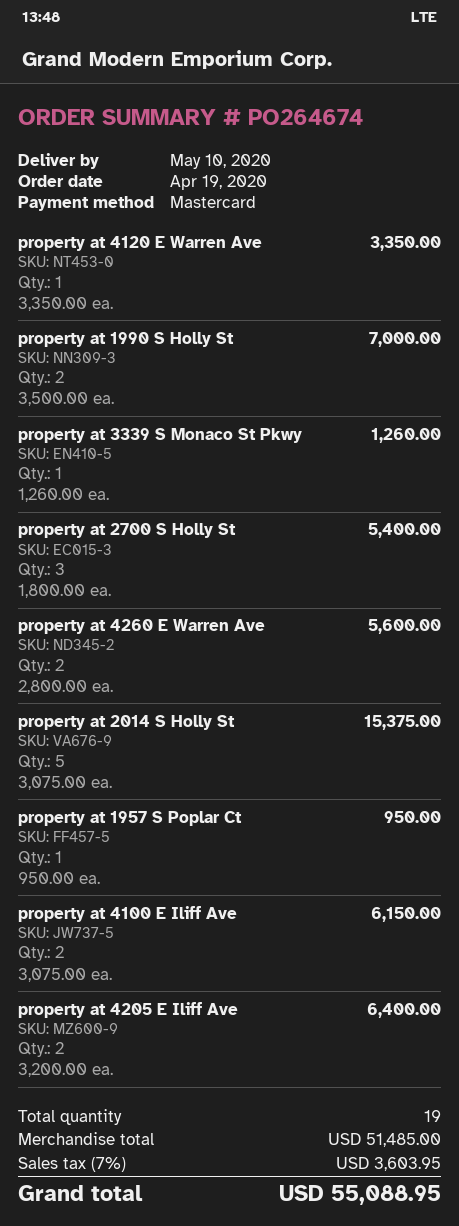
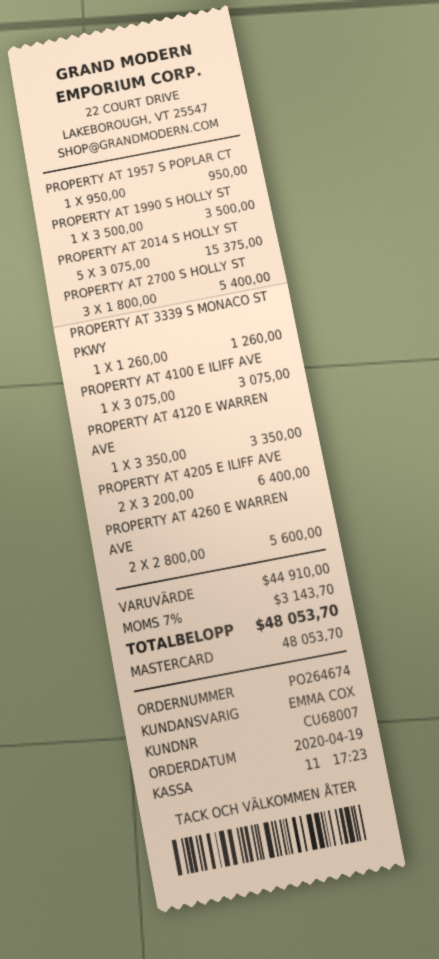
property at 1990 S Holly St: 2 x 3500.00 = 7000.00 -> 1 x 3500.00 = 3500.00
property at 4100 E Iliff Ave: 2 x 3075.00 = 6150.00 -> 1 x 3075.00 = 3075.00
subtotal: 51485.00 -> 44910.00
tax: 7% = 3603.95 -> 7% = 3143.70
total: 55088.95 -> 48053.70

